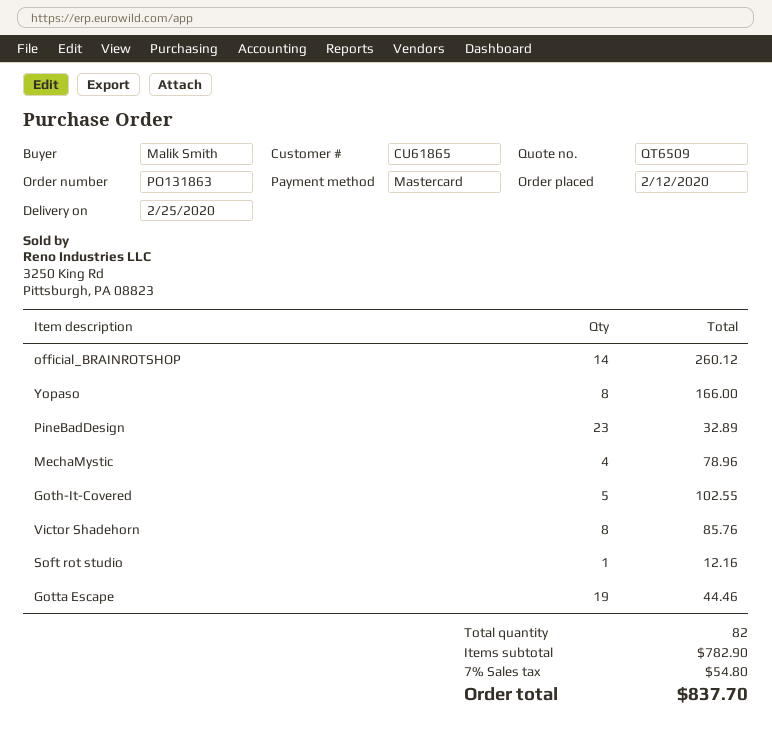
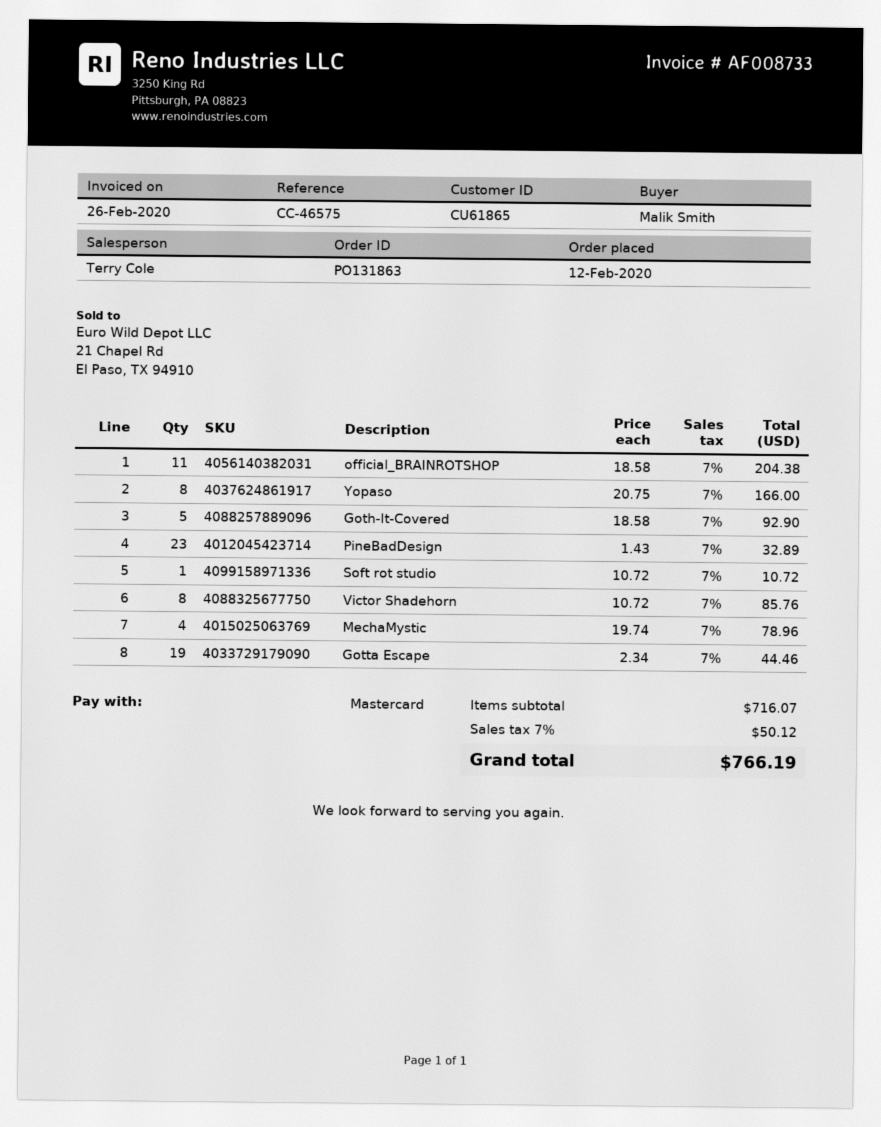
official_BRAINROTSHOP: 14 for 260.12 -> 11 for 204.38
Goth-It-Covered: 5 for 102.55 -> 5 for 92.90
Soft rot studio: 1 for 12.16 -> 1 for 10.72
subtotal: 782.90 -> 716.07
tax: 7% = 54.80 -> 7% = 50.12
total: 837.70 -> 766.19

